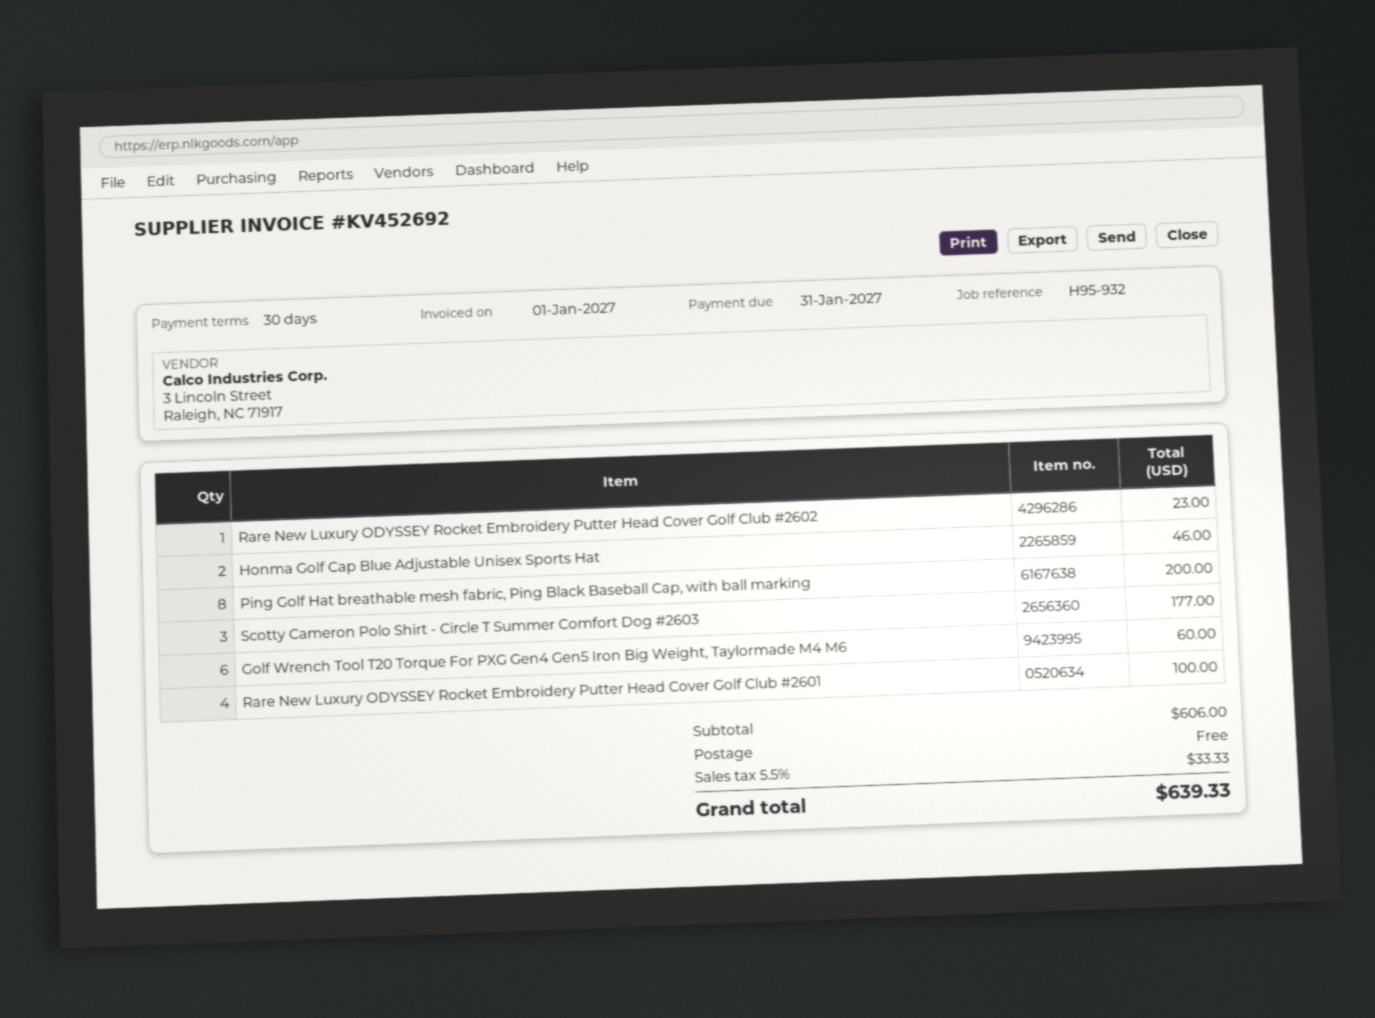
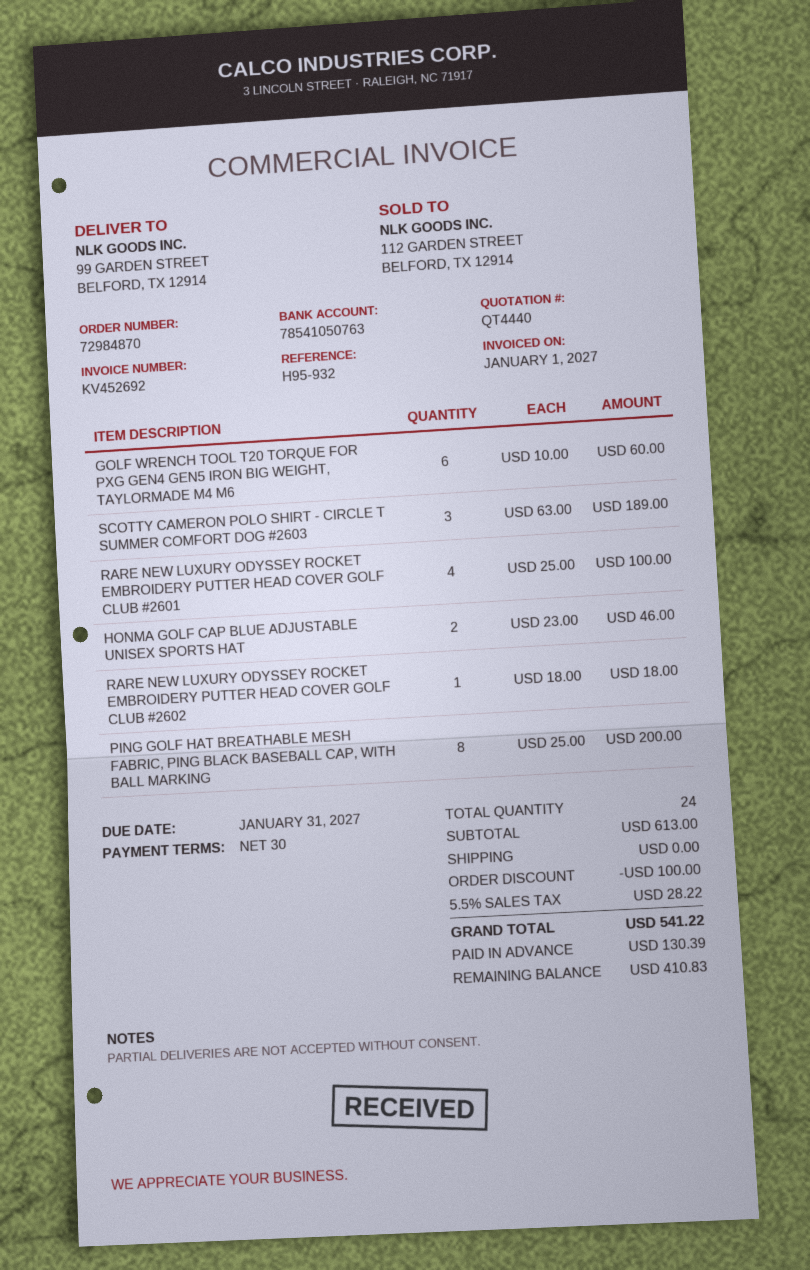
Rare New Luxury ODYSSEY Rocket Embroidery Putter Head Cover Golf Club #2602: 1 for 23.00 -> 1 for 18.00
Scotty Cameron Polo Shirt - Circle T Summer Comfort Dog #2603: 3 for 177.00 -> 3 for 189.00
subtotal: 606.00 -> 613.00
discount: none -> 100.00
tax: 5.5% = 33.33 -> 5.5% = 28.22
total: 639.33 -> 541.22

